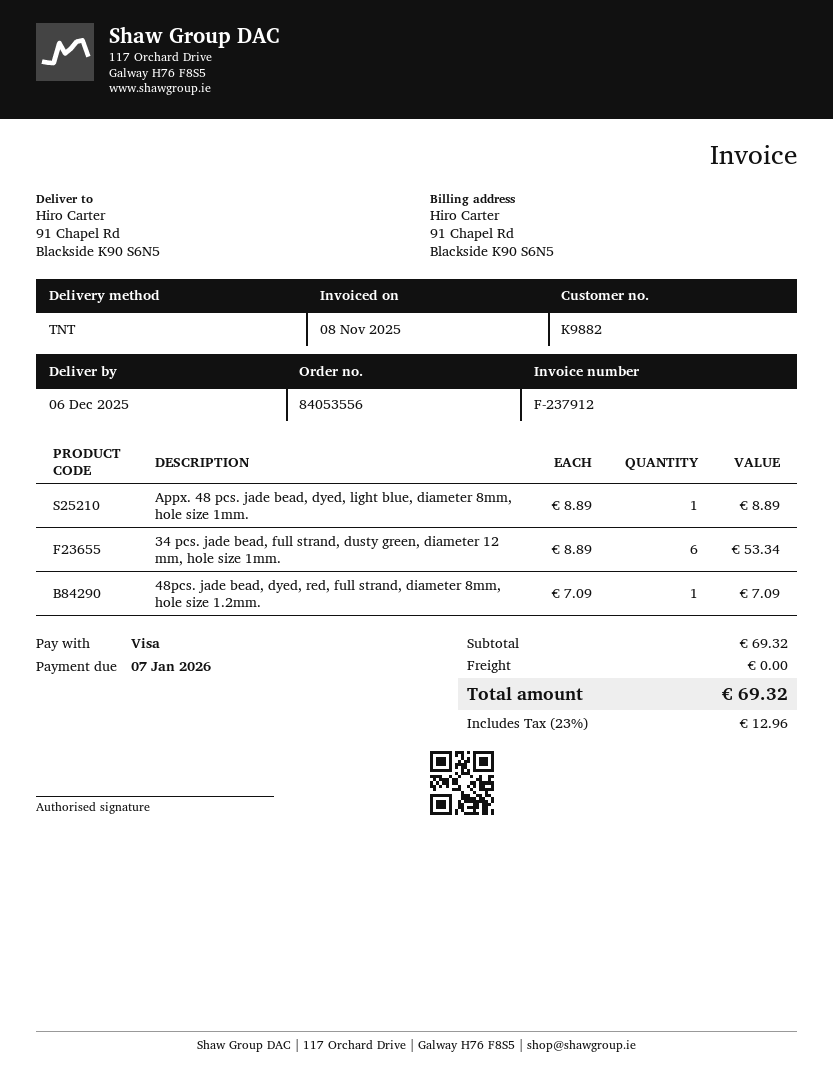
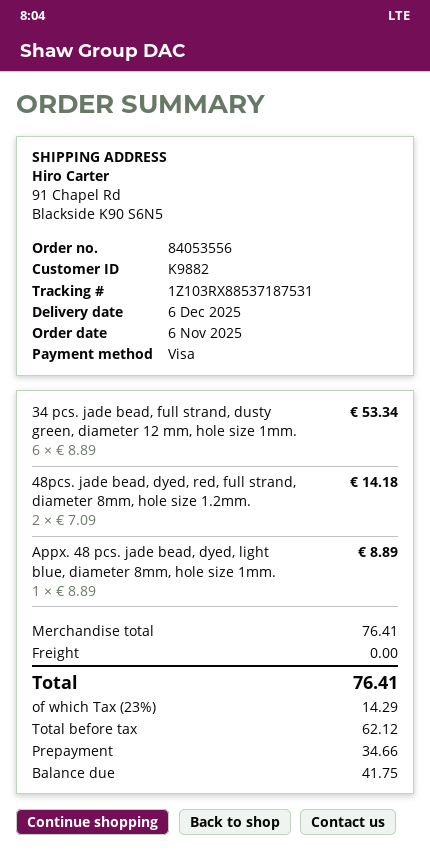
48pcs. jade bead, dyed, red, full strand, diameter 8mm, hole size 1.2mm.: 1 x 7.09 = 7.09 -> 2 x 7.09 = 14.18
subtotal: 69.32 -> 76.41
tax: 23% = 12.96 -> 23% = 14.29
total: 69.32 -> 76.41

